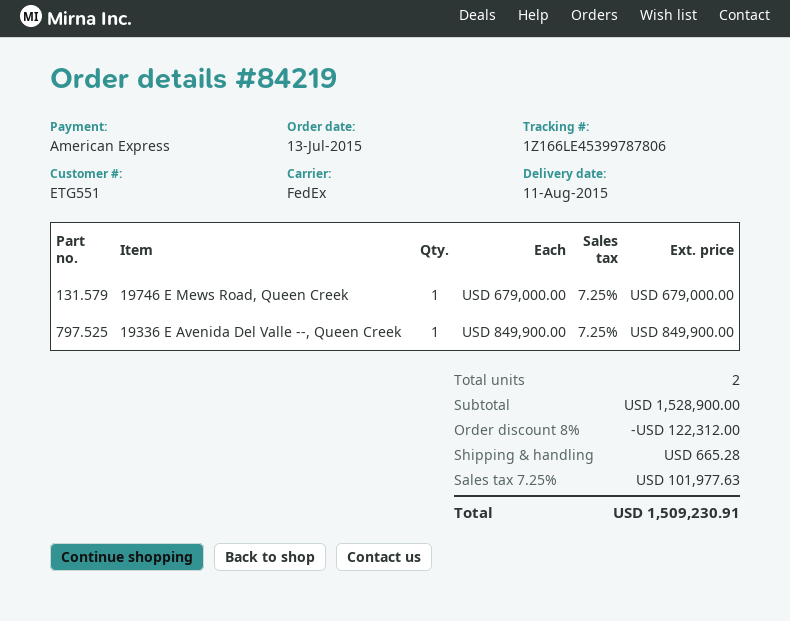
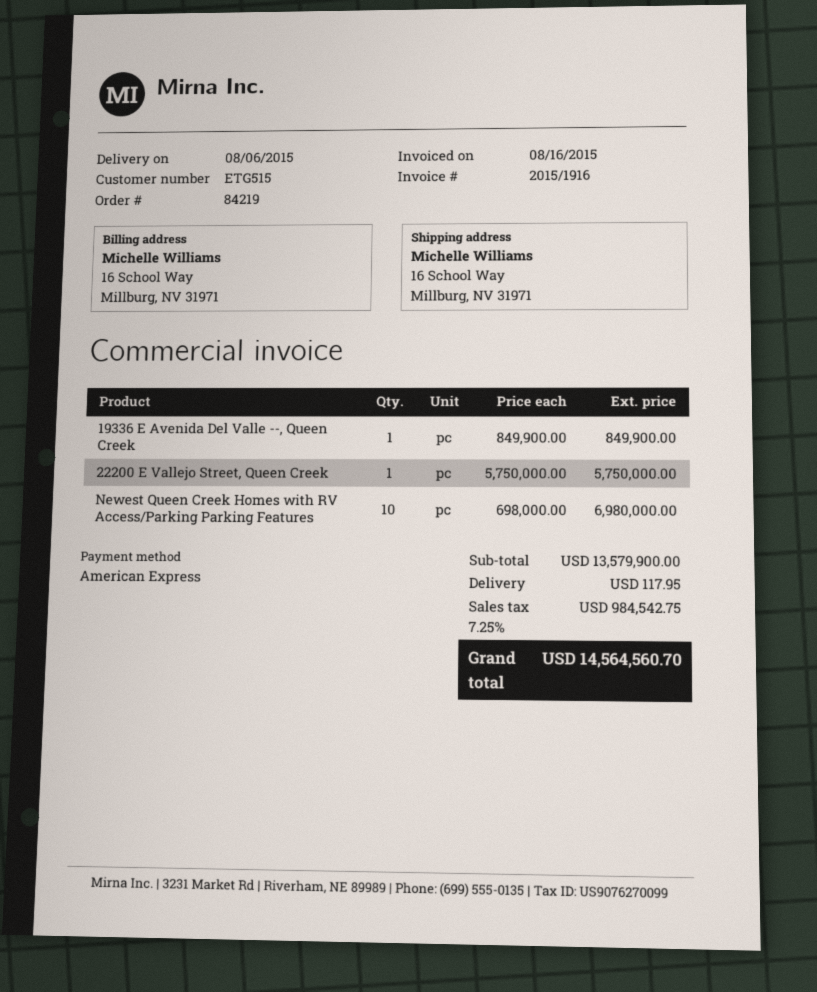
delivery date: 2015-08-11 -> 2015-08-06
customer number: ETG551 -> ETG515
19746 E Mews Road, Queen Creek: 1 x 679000.00 = 679000.00 -> none
22200 E Vallejo Street, Queen Creek: none -> 1 x 5750000.00 = 5750000.00
Newest Queen Creek Homes with RV Access/Parking Parking Features: none -> 10 x 698000.00 = 6980000.00
subtotal: 1528900.00 -> 13579900.00
discount: 8% = 122312.00 -> none
shipping: 665.28 -> 117.95
tax: 7.25% = 101977.63 -> 7.25% = 984542.75
total: 1509230.91 -> 14564560.70

